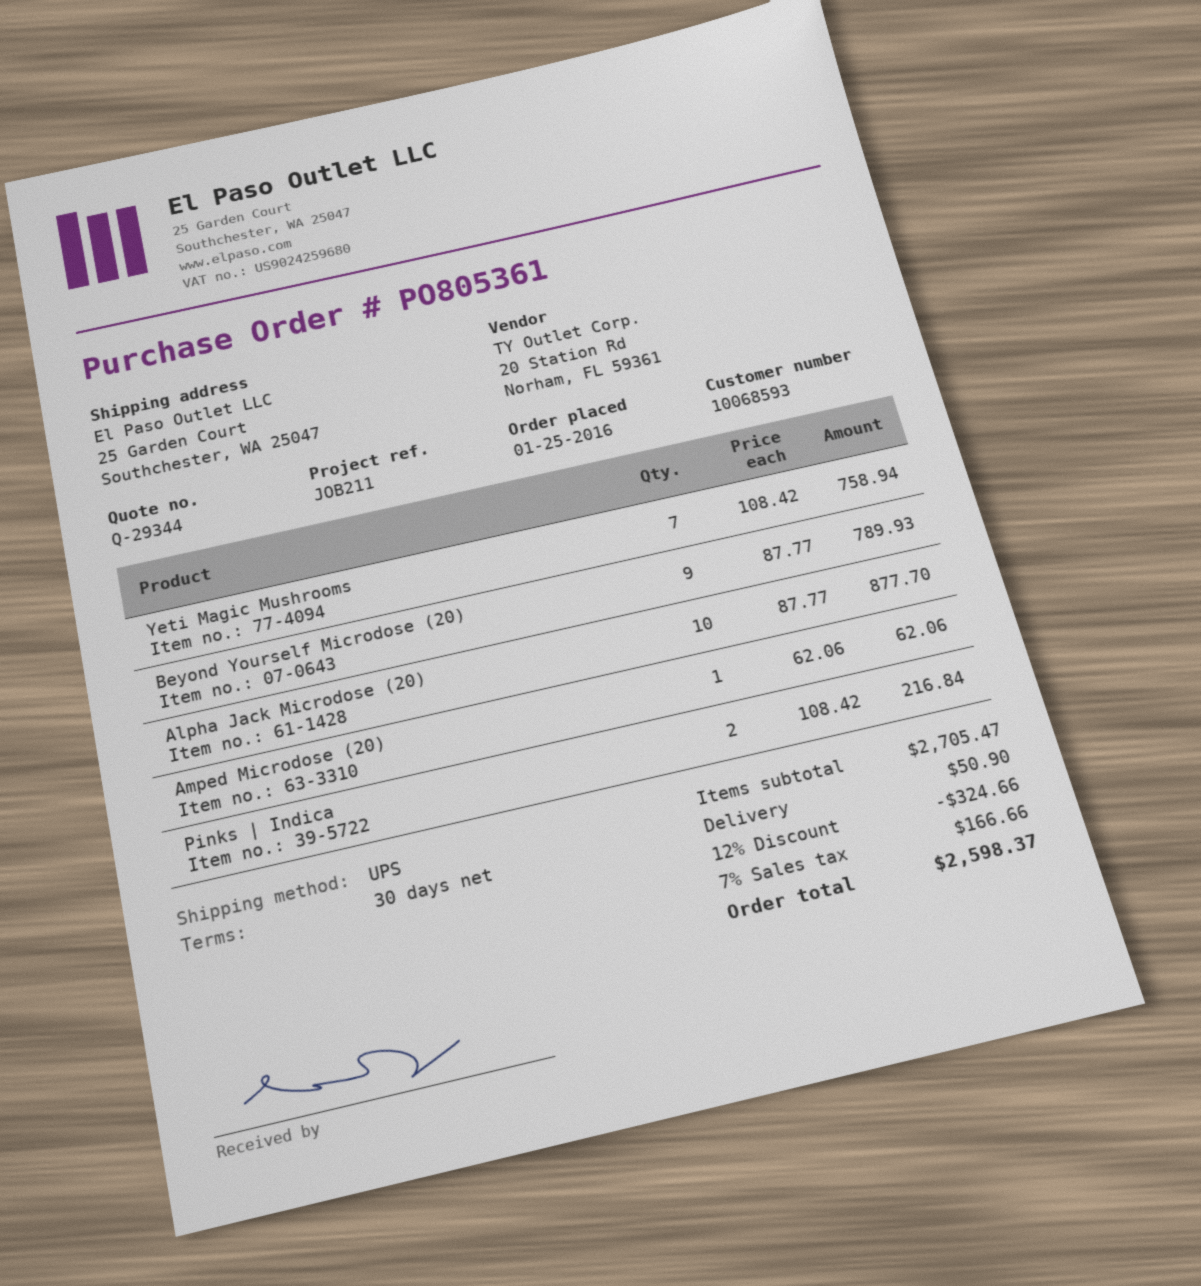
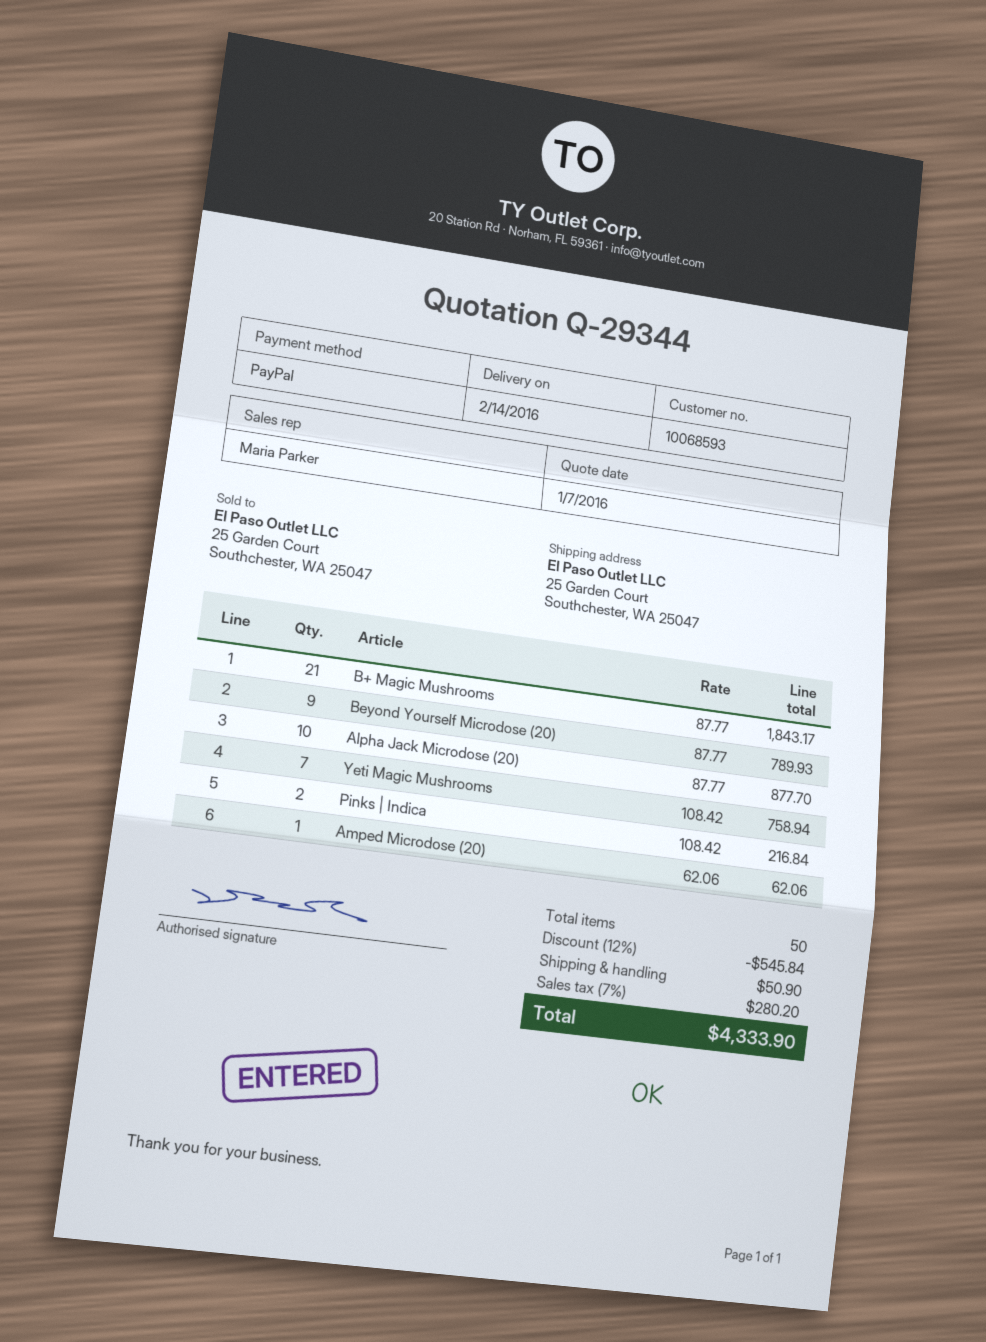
B+ Magic Mushrooms: none -> 21 x 87.77 = 1843.17
discount: 12% = 324.66 -> 12% = 545.84
tax: 7% = 166.66 -> 7% = 280.20
total: 2598.37 -> 4333.90

